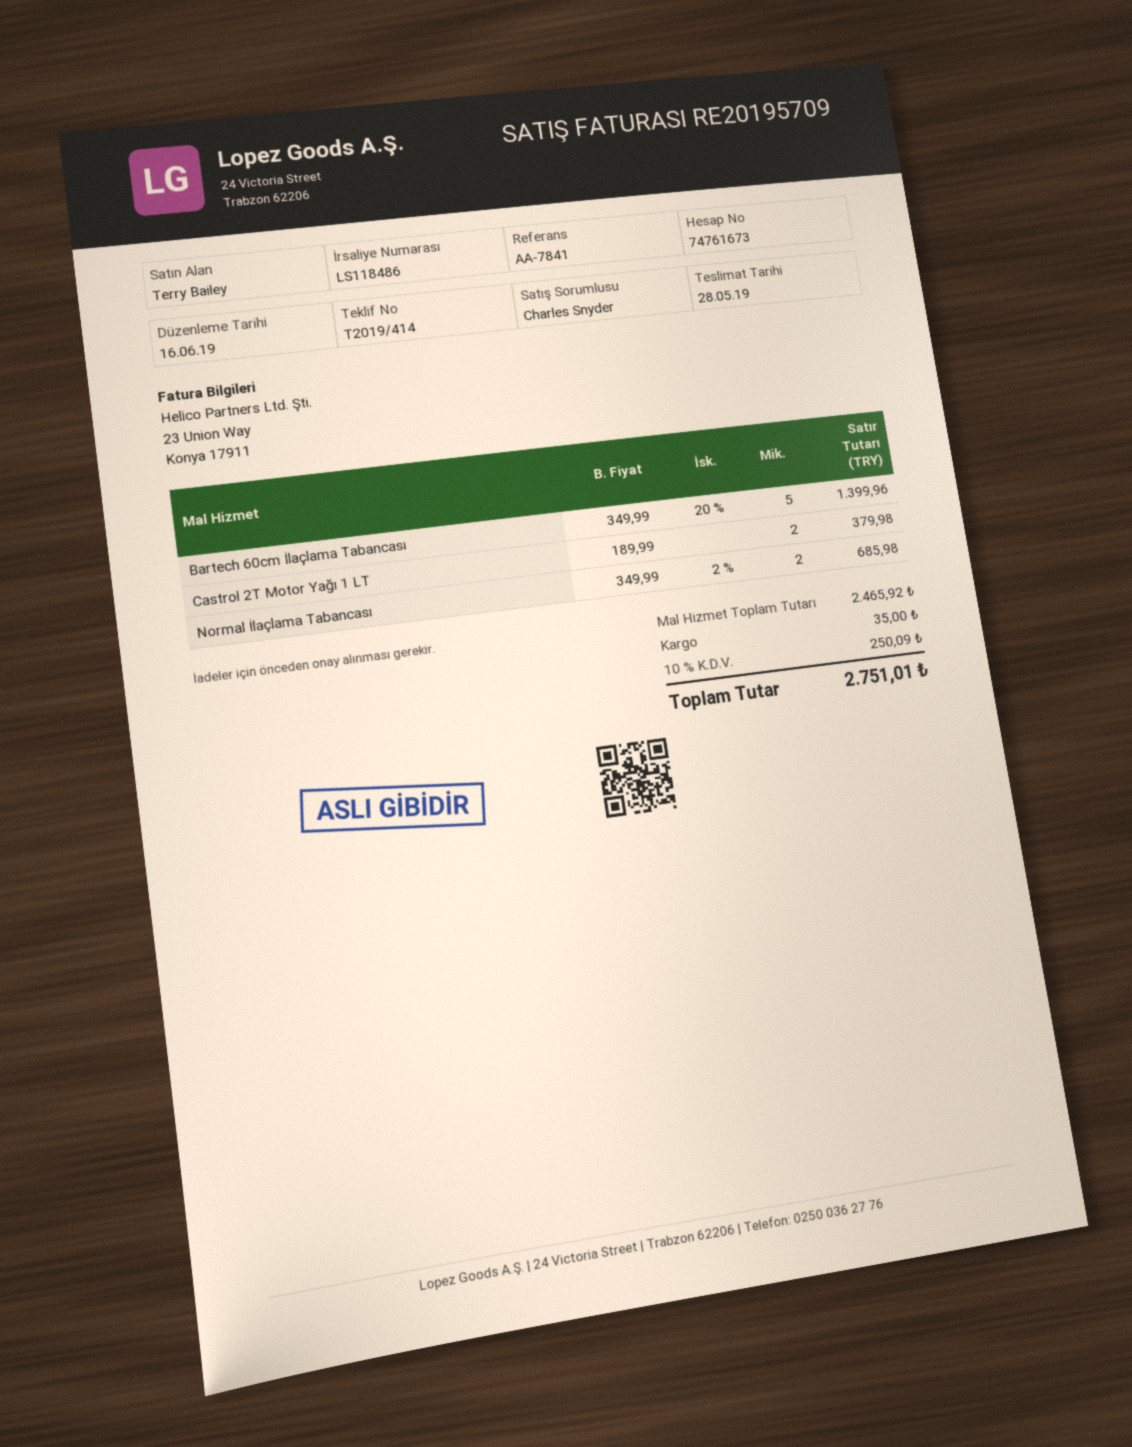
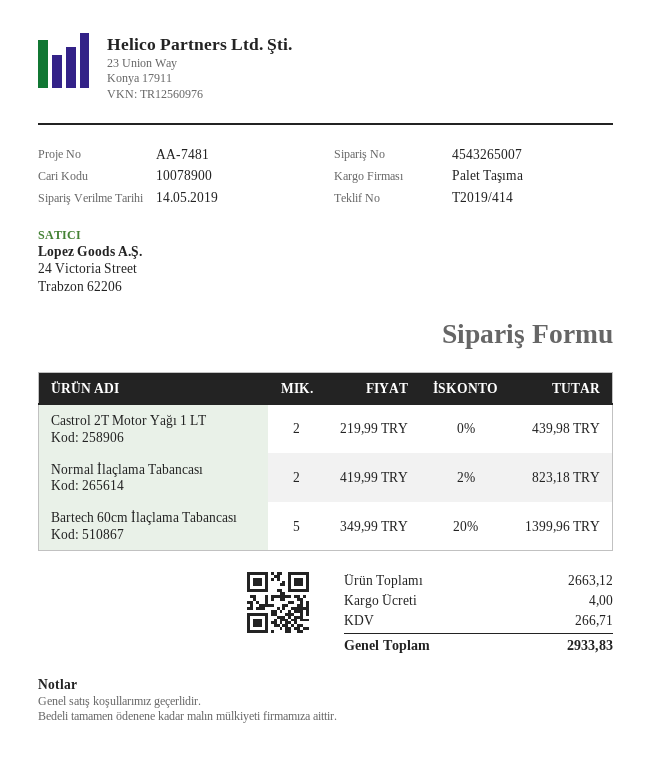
reference: AA-7841 -> AA-7481
Castrol 2T Motor Yağı 1 LT: 2 x 189.99 = 379.98 -> 2 x 219.99 = 439.98
Normal İlaçlama Tabancası: 2 x 349.99 - 2% = 685.98 -> 2 x 419.99 - 2% = 823.18
subtotal: 2465.92 -> 2663.12
shipping: 35.00 -> 4.00
tax: 250.09 -> 266.71
total: 2751.01 -> 2933.83

